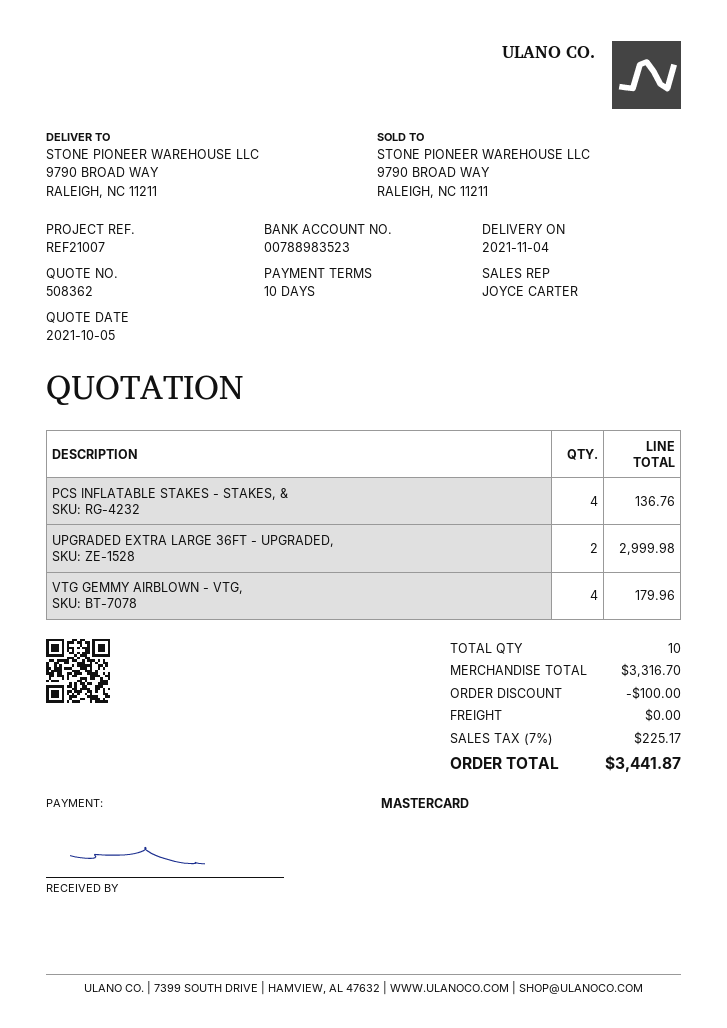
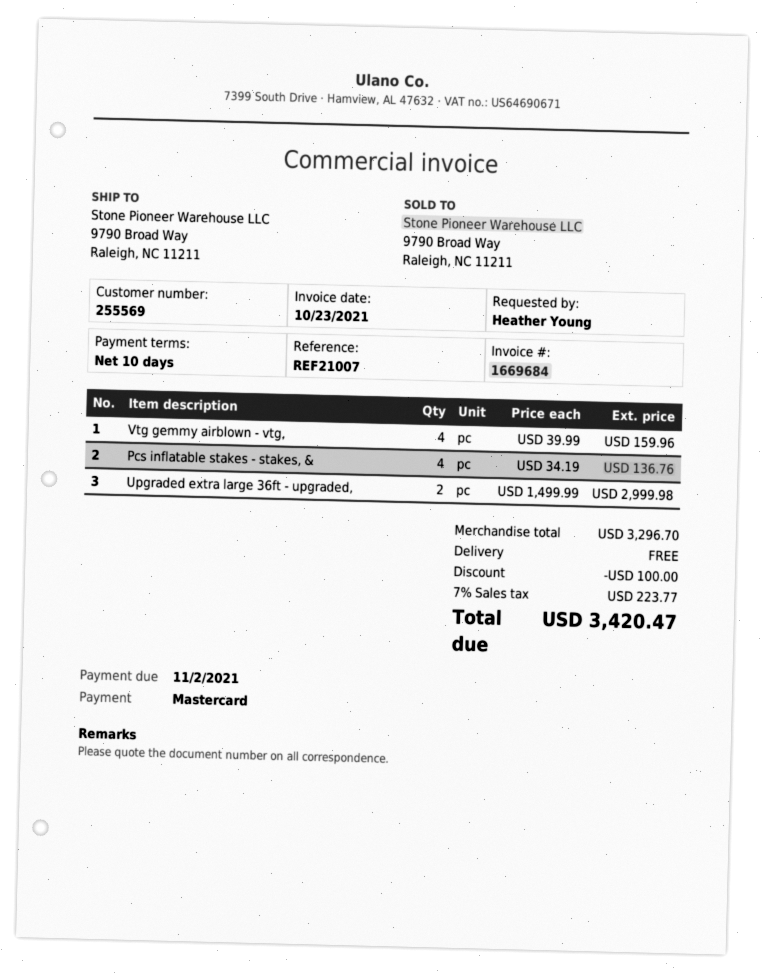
VTG GEMMY AIRBLOWN - VTG,: 4 for 179.96 -> 4 for 159.96
subtotal: 3316.70 -> 3296.70
tax: 7% = 225.17 -> 7% = 223.77
total: 3441.87 -> 3420.47

